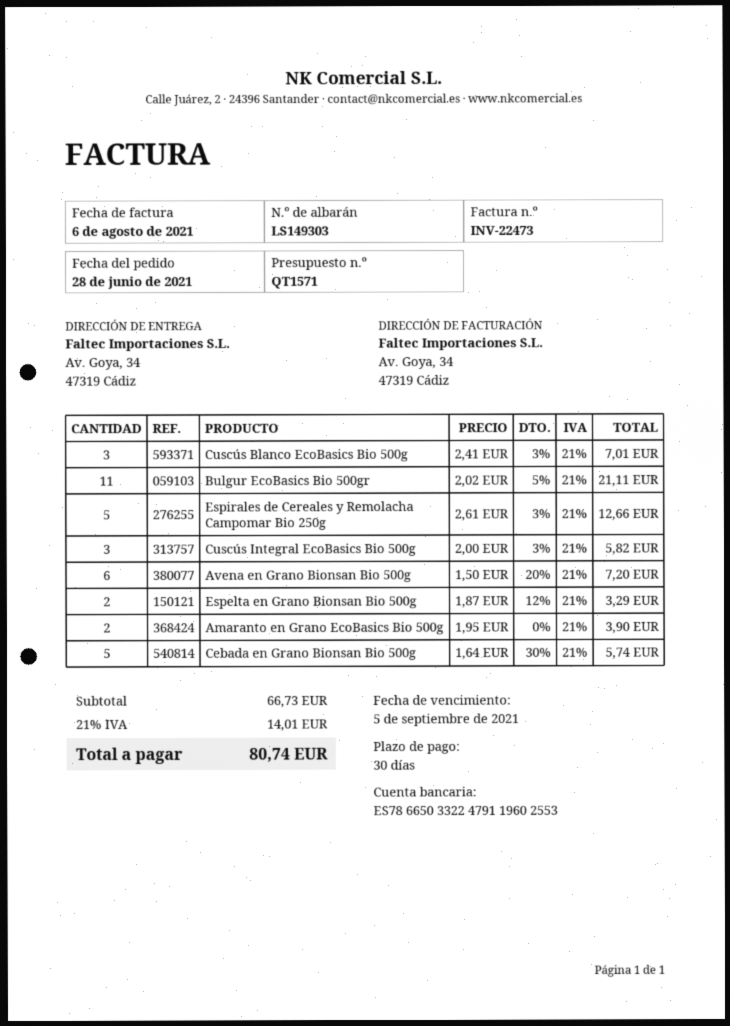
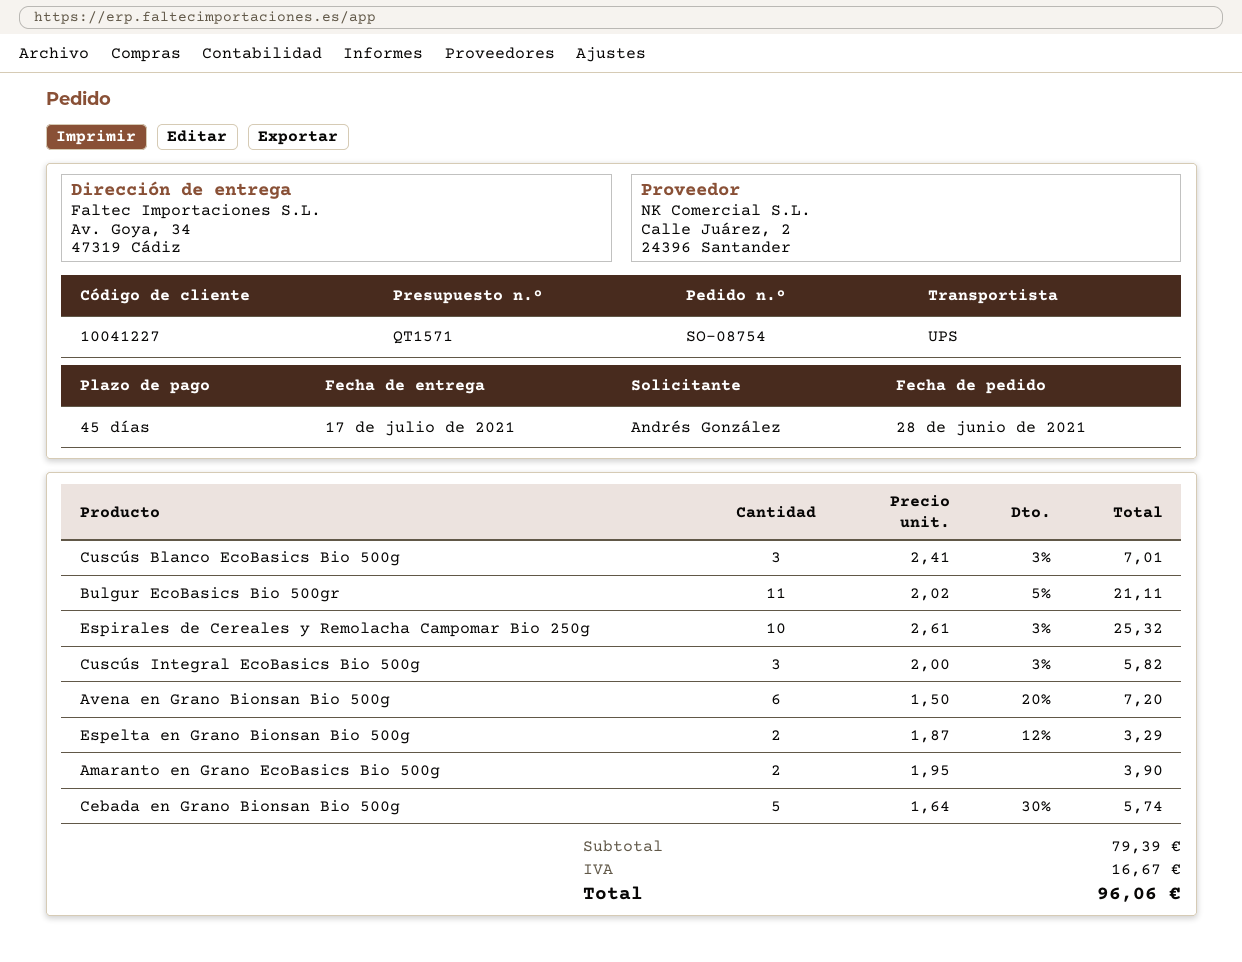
payment terms: 30 days -> 45 days
Espirales de Cereales y Remolacha Campomar Bio 250g: 5 x 2.61 - 3% = 12.66 -> 10 x 2.61 - 3% = 25.32
subtotal: 66.73 -> 79.39
tax: 14.01 -> 16.67
total: 80.74 -> 96.06

